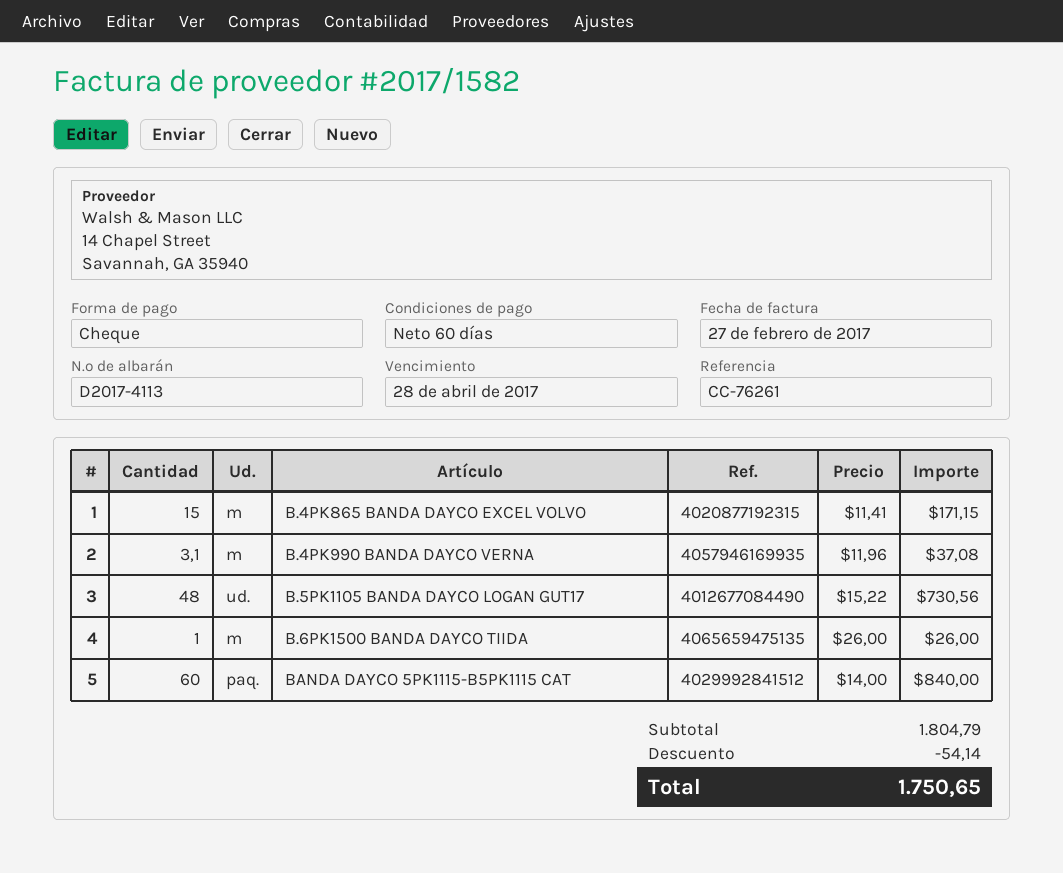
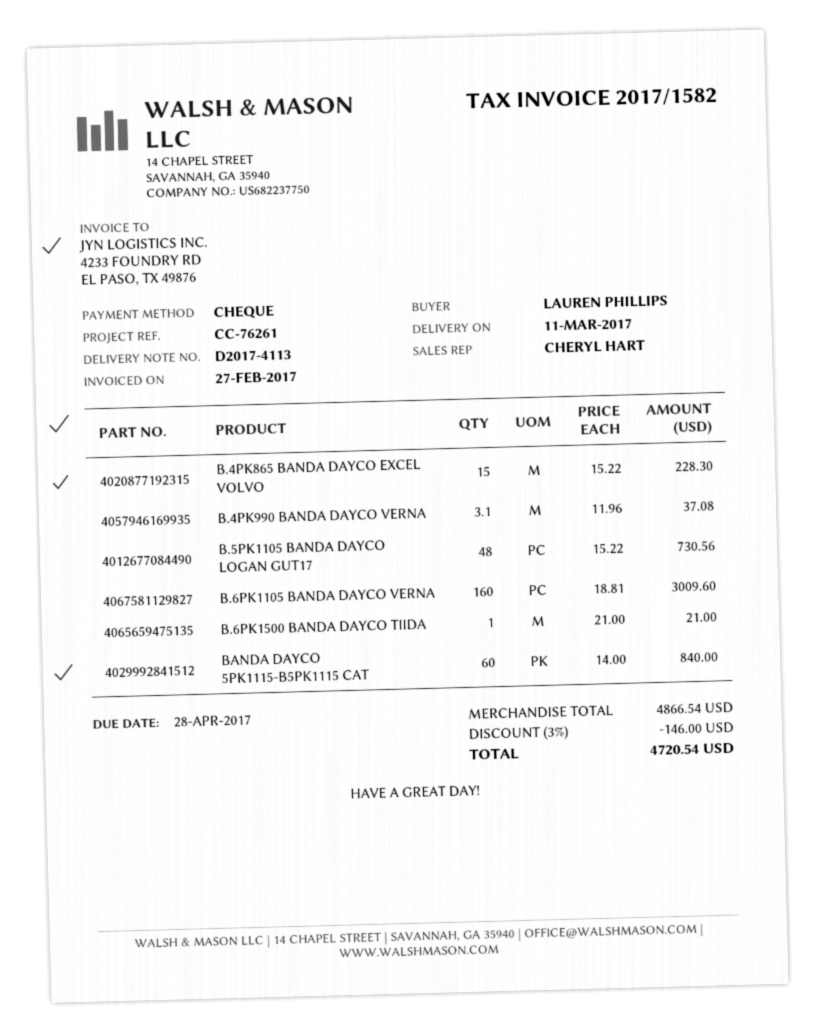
B.4PK865 BANDA DAYCO EXCEL VOLVO: 15 x 11.41 = 171.15 -> 15 x 15.22 = 228.30
B.6PK1500 BANDA DAYCO TIIDA: 1 x 26.00 = 26.00 -> 1 x 21.00 = 21.00
B.6PK1105 BANDA DAYCO VERNA: none -> 160 x 18.81 = 3009.60
subtotal: 1804.79 -> 4866.54
discount: 54.14 -> 146.00
total: 1750.65 -> 4720.54

